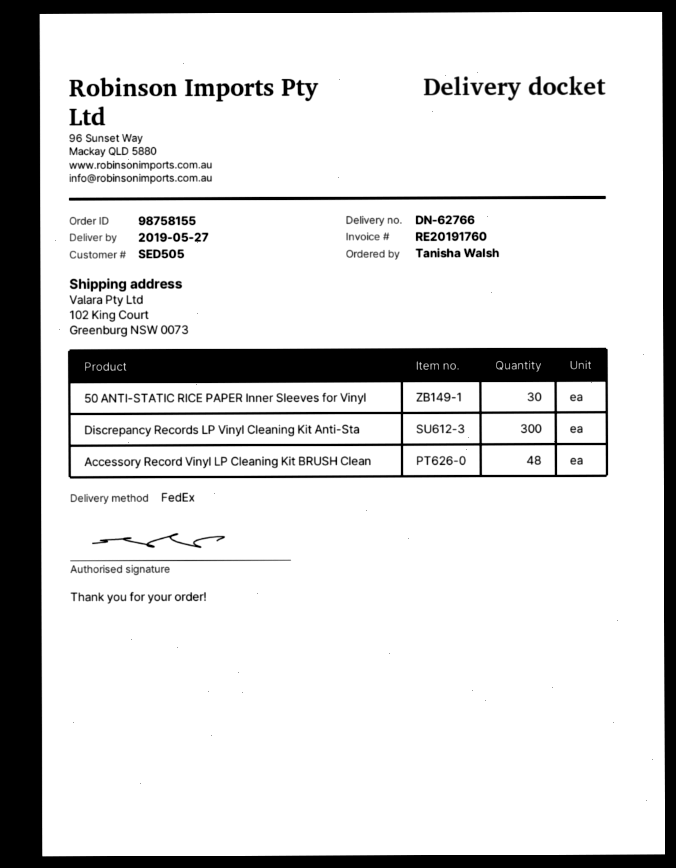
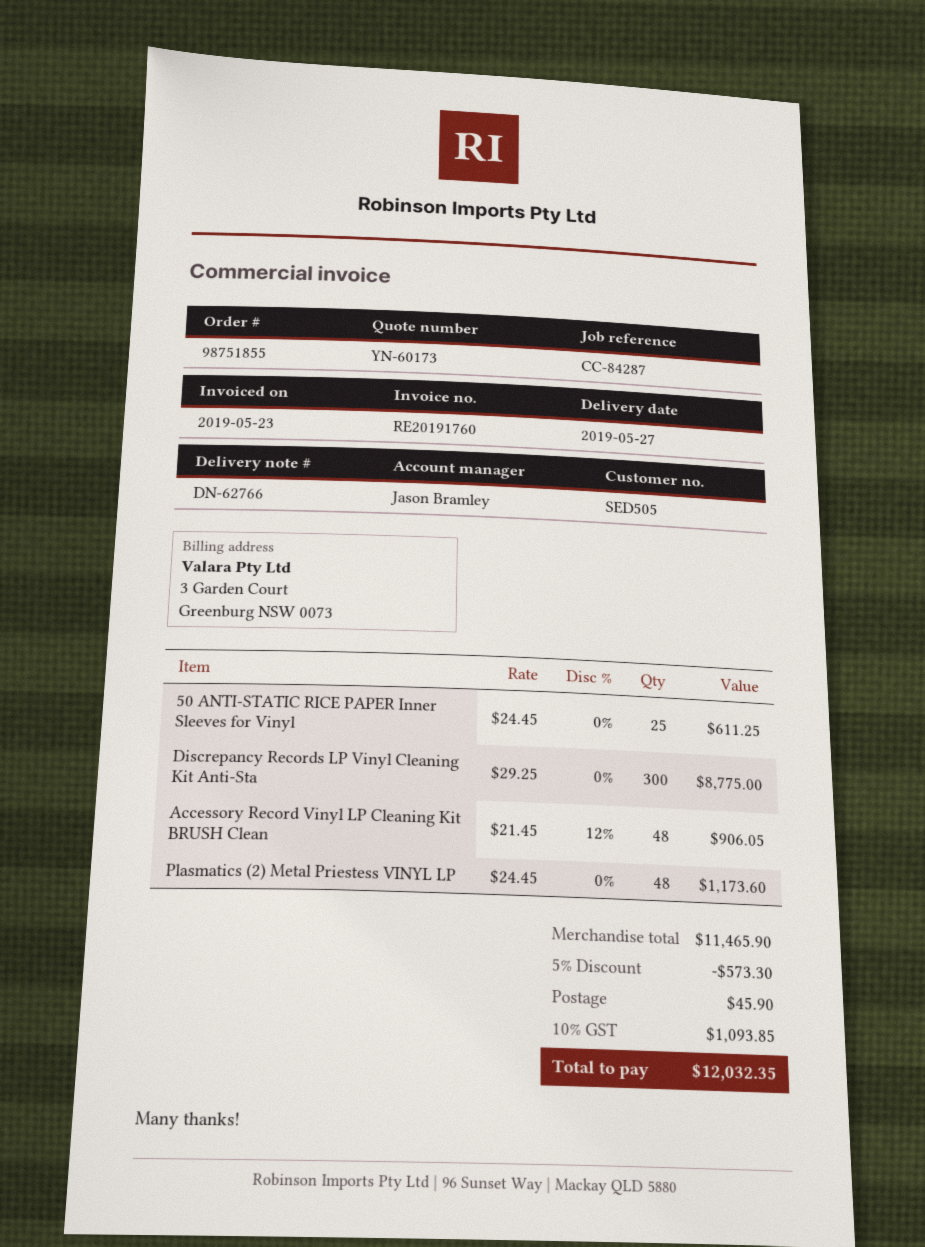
order number: 98758155 -> 98751855
50 ANTI-STATIC RICE PAPER Inner Sleeves for Vinyl: 30 -> 25
Plasmatics (2) Metal Priestess VINYL LP: none -> 48

